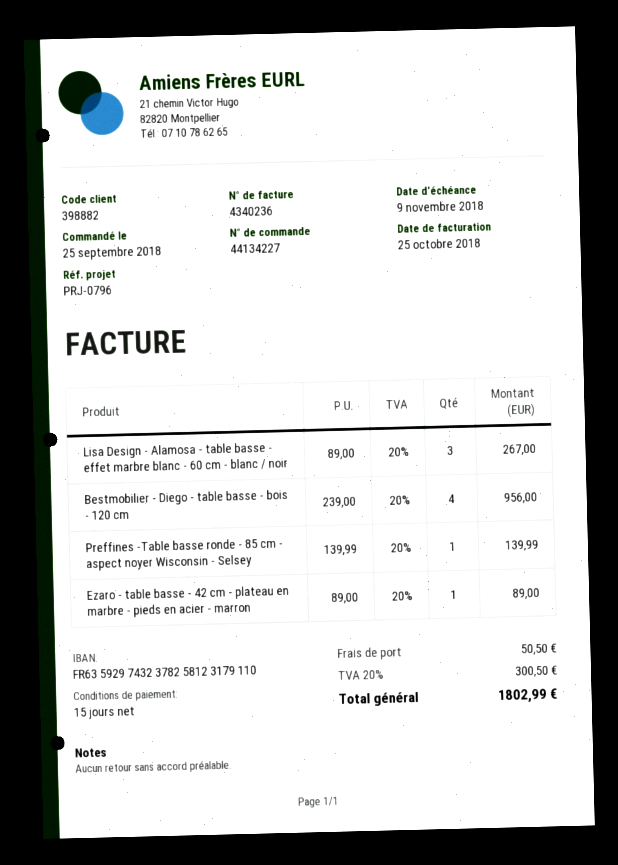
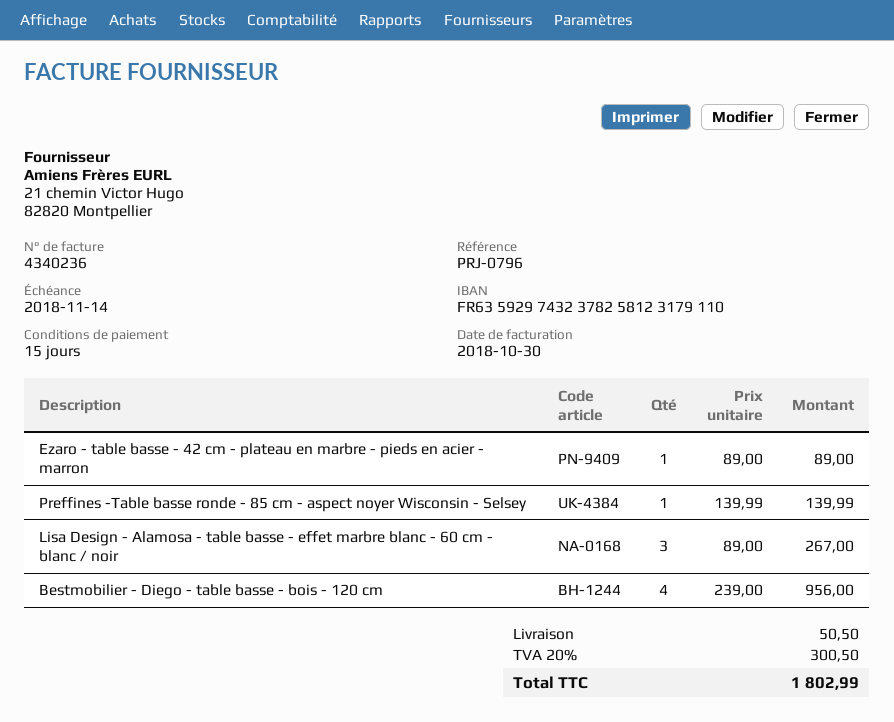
invoice date: 2018-10-25 -> 2018-10-30
due date: 2018-11-09 -> 2018-11-14

